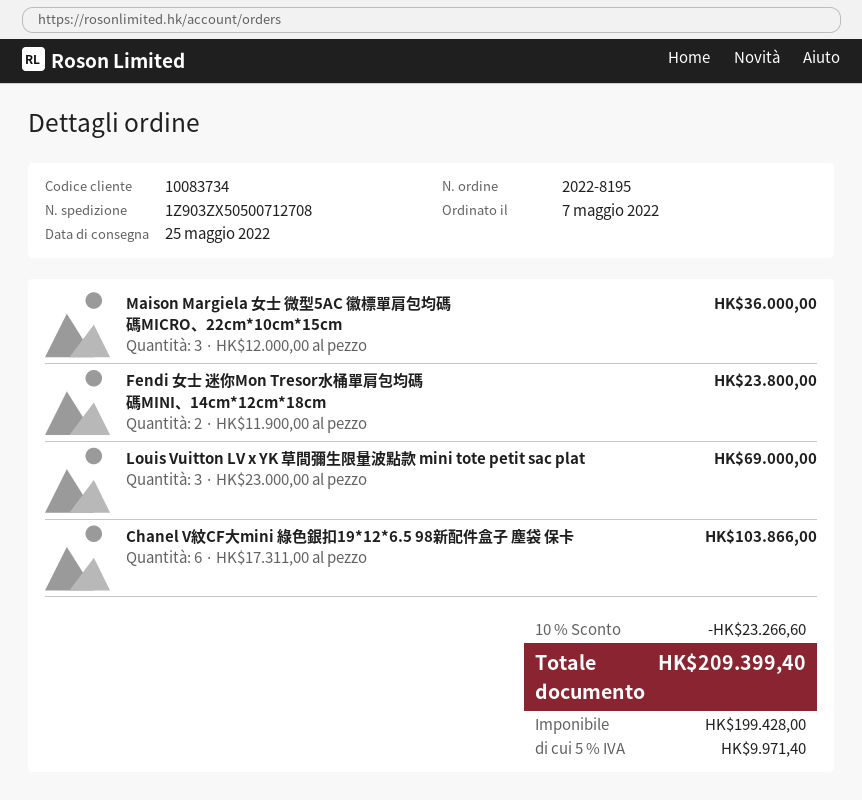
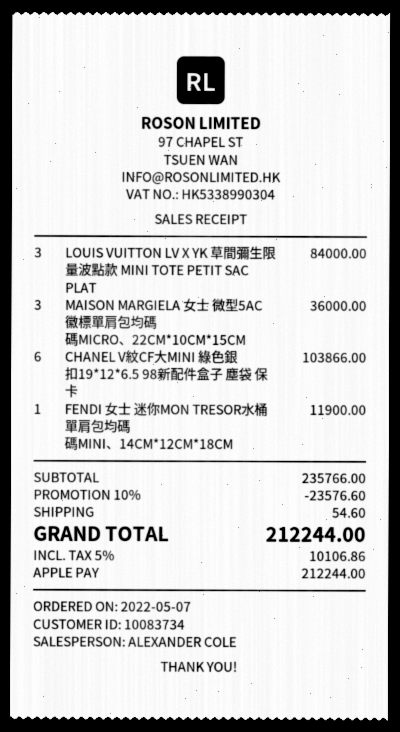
Fendi 女士 迷你Mon Tresor水桶單肩包均碼碼MINI、14cm*12cm*18cm: 2 for 23800.00 -> 1 for 11900.00
Louis Vuitton LV x YK 草間彌生限量波點款 mini tote petit sac plat: 3 for 69000.00 -> 3 for 84000.00
discount: 10% = 23266.60 -> 10% = 23576.60
shipping: none -> 54.60
tax: 5% = 9971.40 -> 5% = 10106.86
total: 209399.40 -> 212244.00

